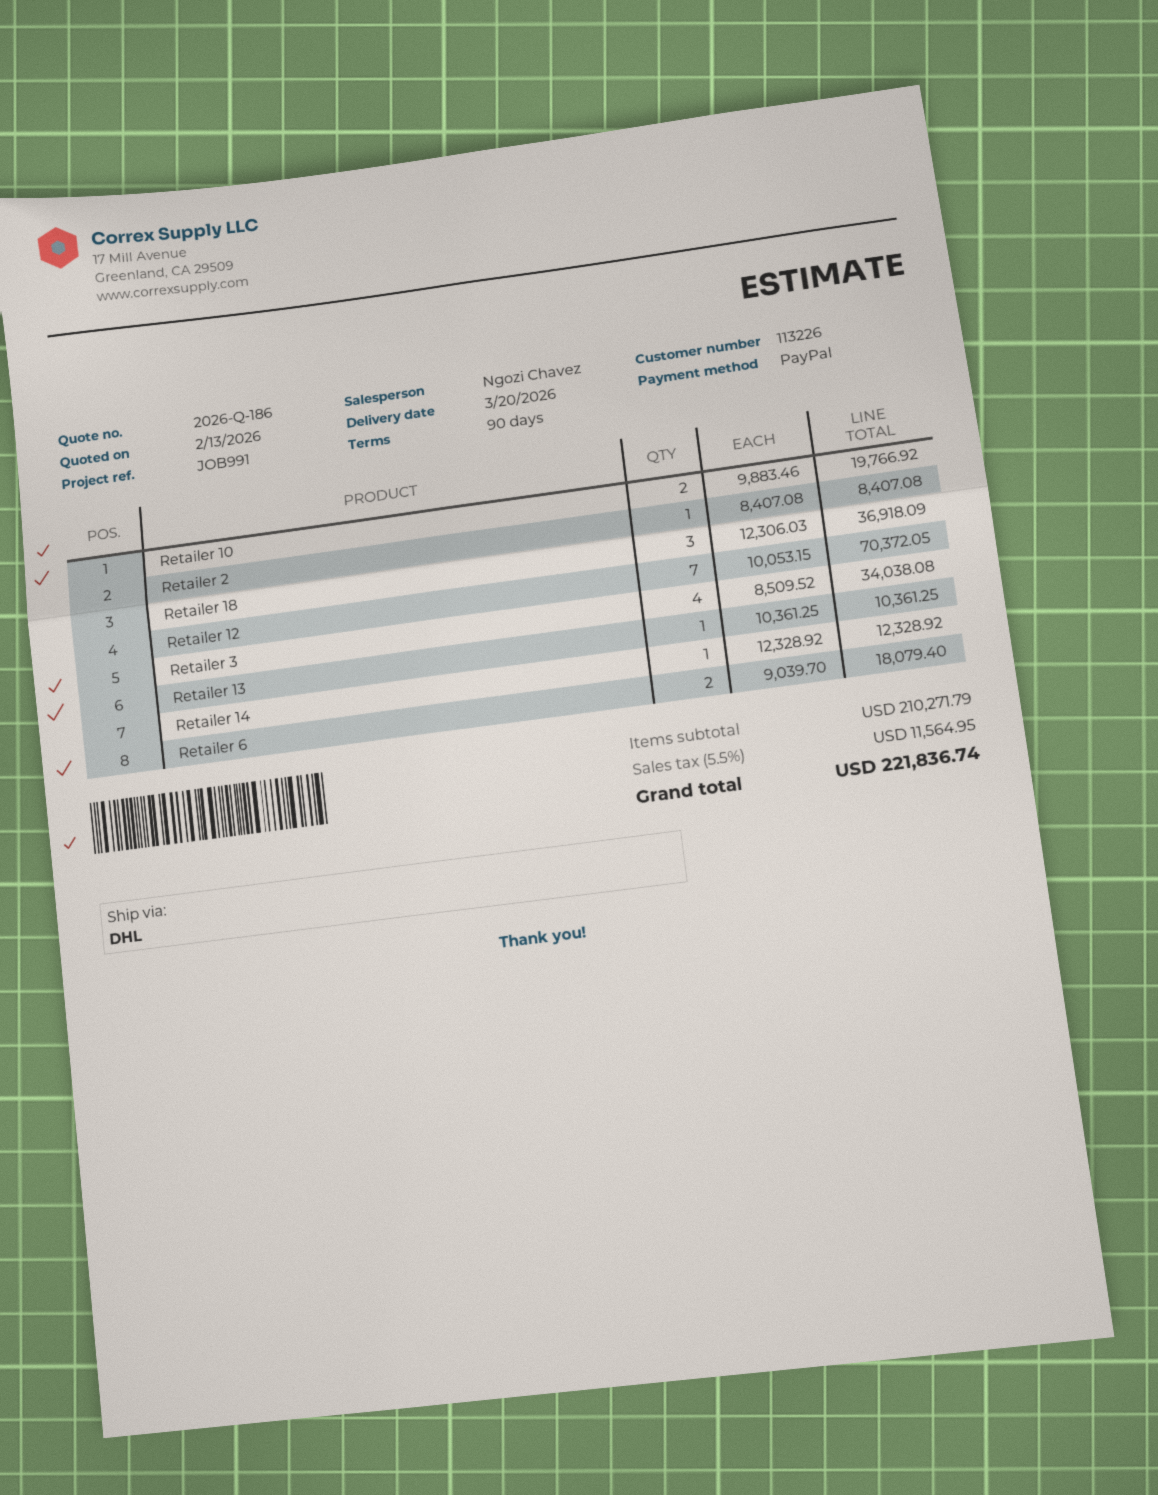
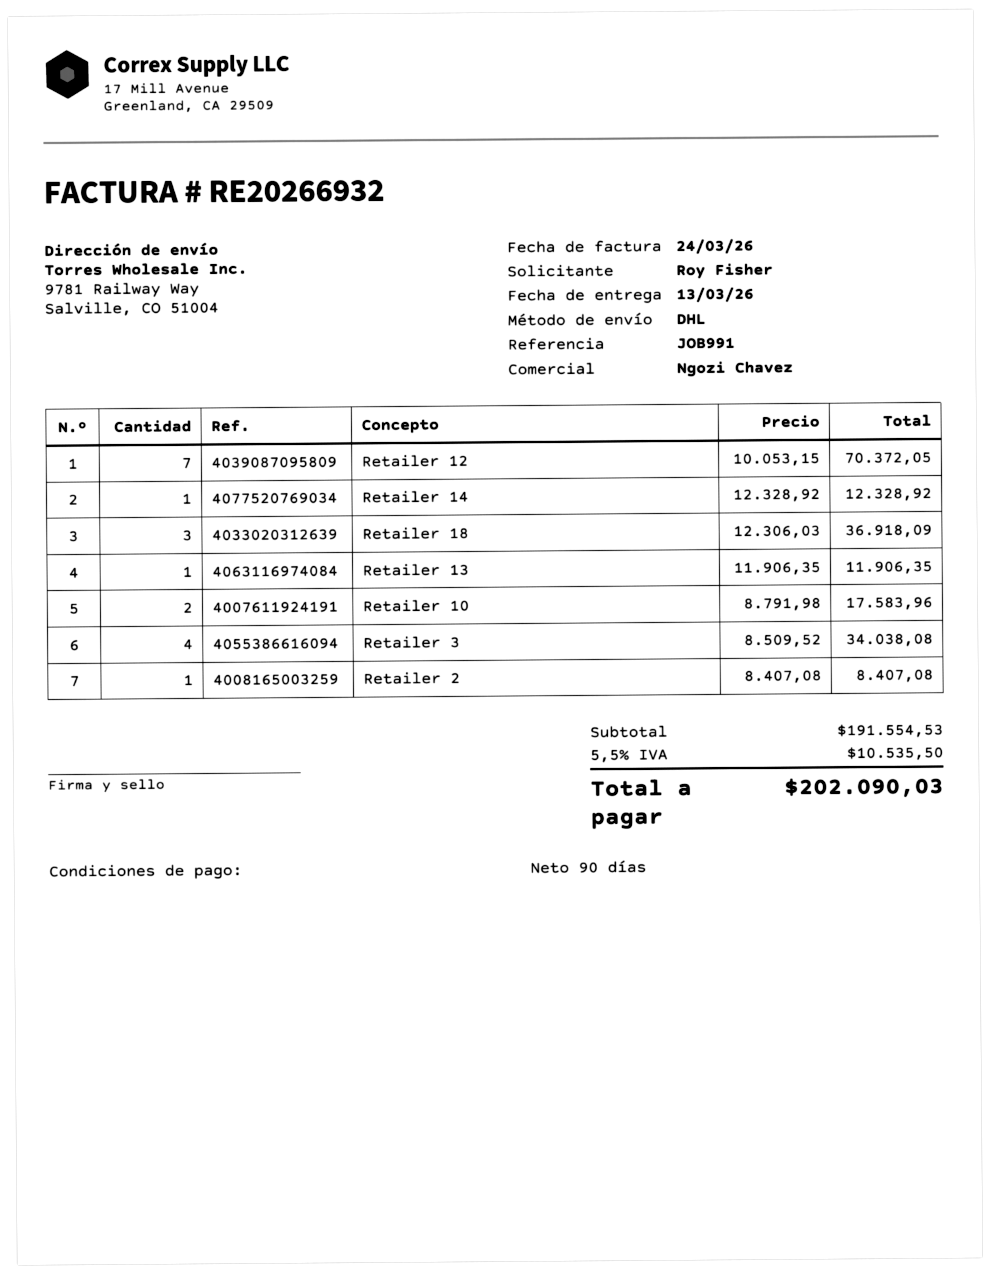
delivery date: 2026-03-20 -> 2026-03-13
Retailer 10: 2 x 9883.46 = 19766.92 -> 2 x 8791.98 = 17583.96
Retailer 13: 1 x 10361.25 = 10361.25 -> 1 x 11906.35 = 11906.35
Retailer 6: 2 x 9039.70 = 18079.40 -> none
subtotal: 210271.79 -> 191554.53
tax: 5.5% = 11564.95 -> 5.5% = 10535.50
total: 221836.74 -> 202090.03

